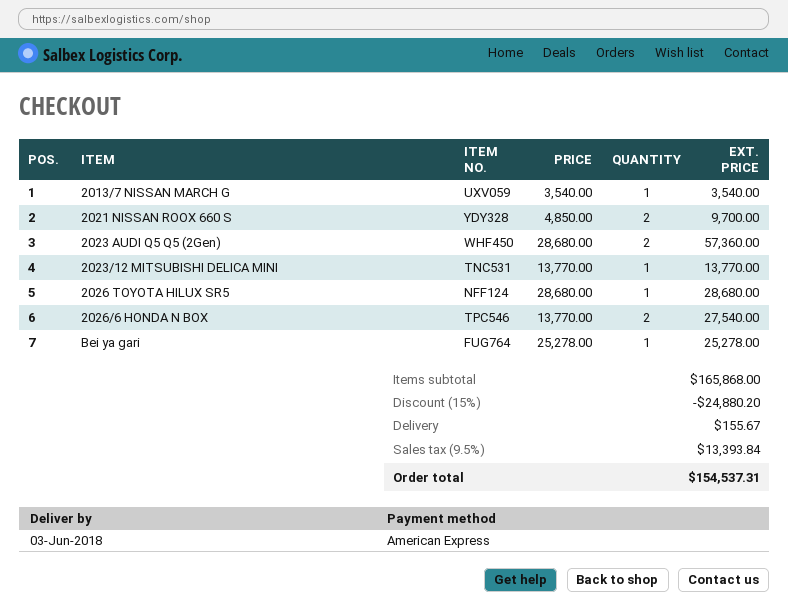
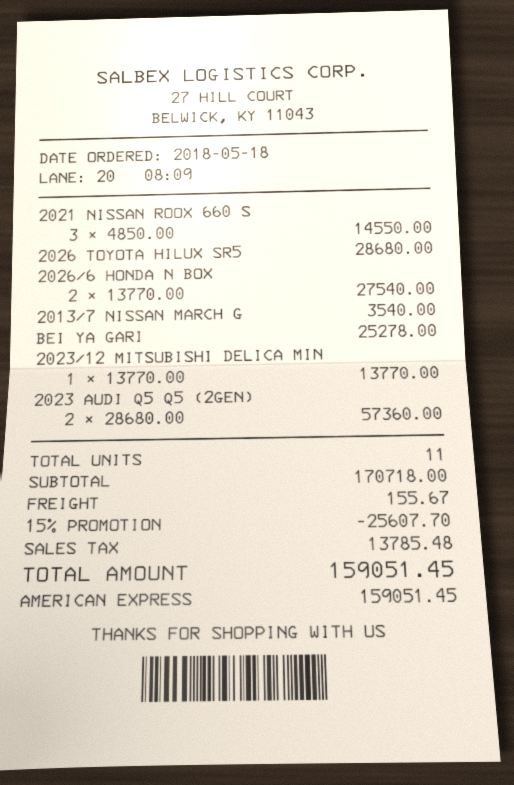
2021 NISSAN ROOX 660 S: 2 x 4850.00 = 9700.00 -> 3 x 4850.00 = 14550.00
subtotal: 165868.00 -> 170718.00
discount: 15% = 24880.20 -> 15% = 25607.70
tax: 13393.84 -> 13785.48
total: 154537.31 -> 159051.45

